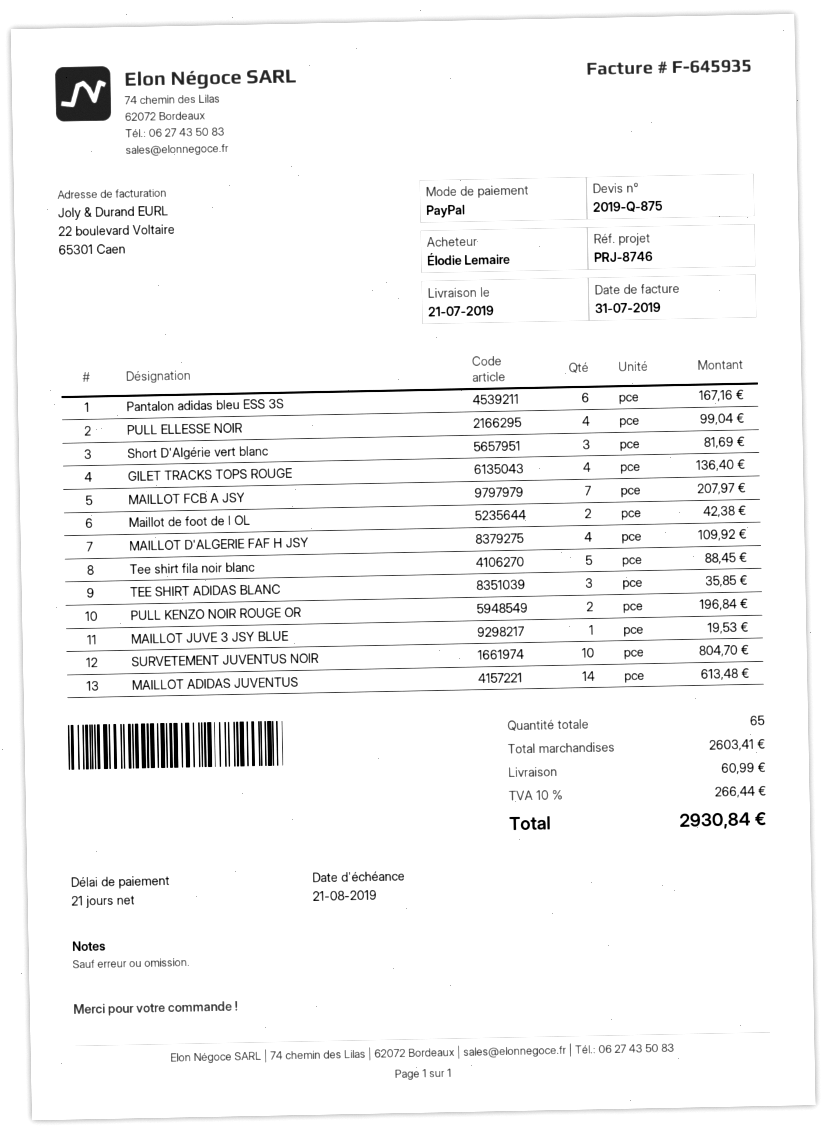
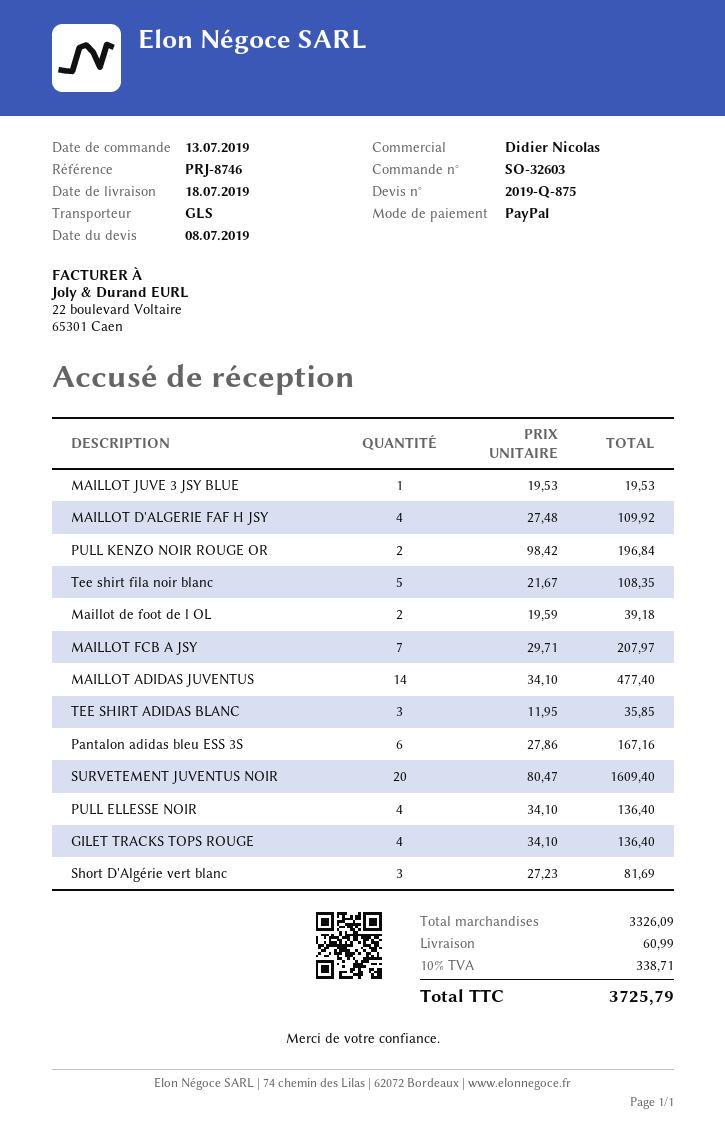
delivery date: 2019-07-21 -> 2019-07-18
PULL ELLESSE NOIR: 4 for 99.04 -> 4 for 136.40
Maillot de foot de l OL: 2 for 42.38 -> 2 for 39.18
Tee shirt fila noir blanc: 5 for 88.45 -> 5 for 108.35
SURVETEMENT JUVENTUS NOIR: 10 for 804.70 -> 20 for 1609.40
MAILLOT ADIDAS JUVENTUS: 14 for 613.48 -> 14 for 477.40
subtotal: 2603.41 -> 3326.09
tax: 10% = 266.44 -> 10% = 338.71
total: 2930.84 -> 3725.79

